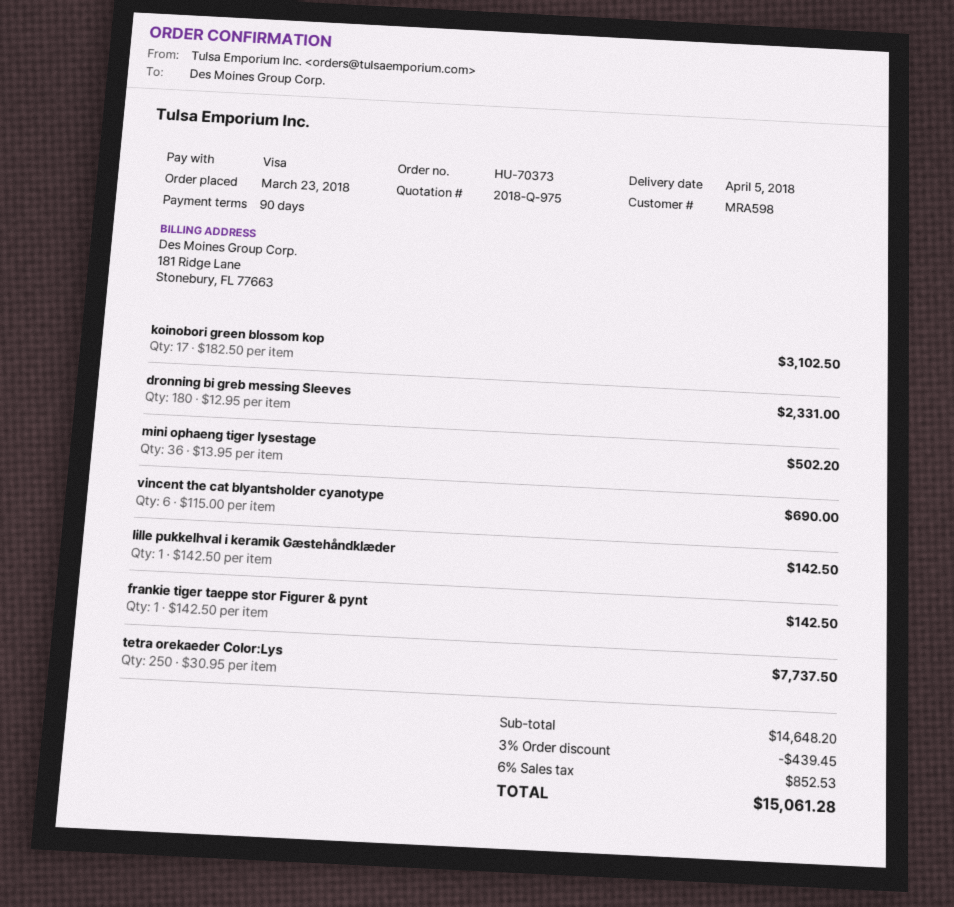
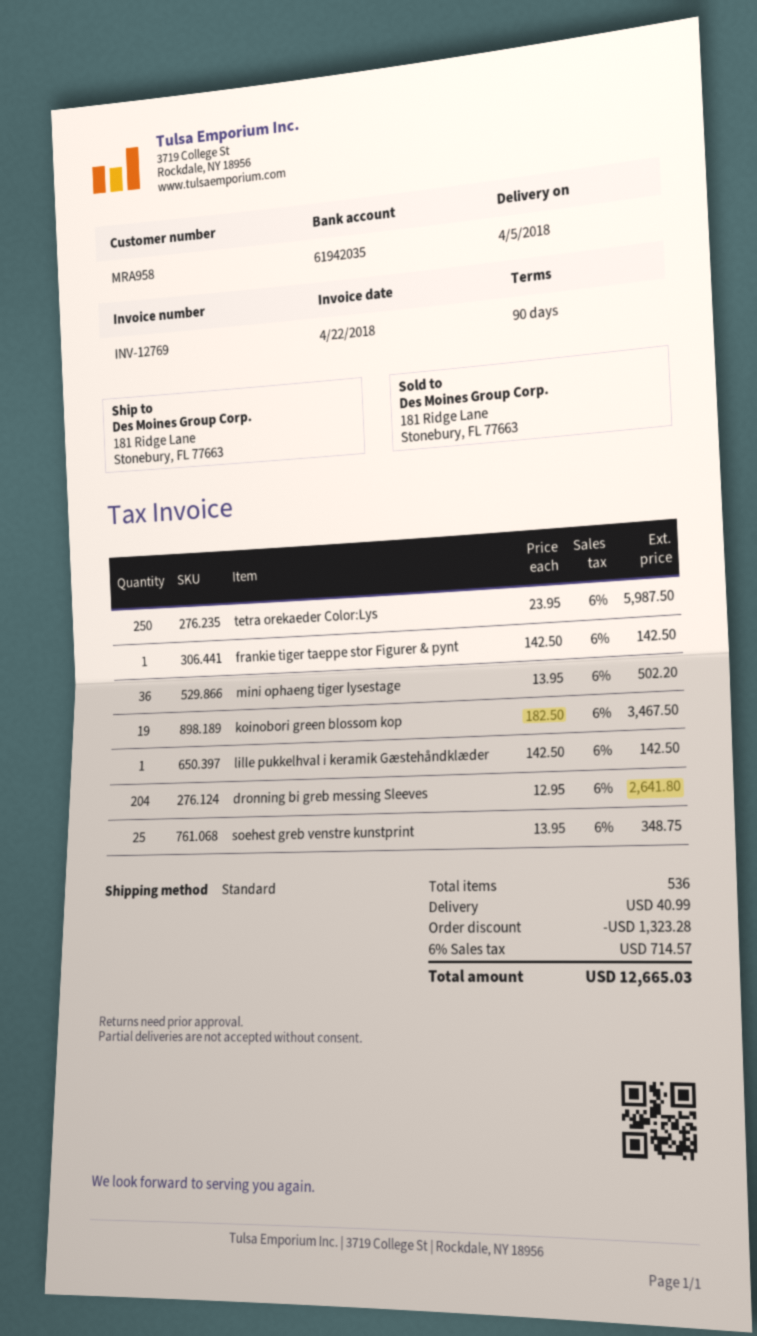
customer number: MRA598 -> MRA958
koinobori green blossom kop: 17 x 182.50 = 3102.50 -> 19 x 182.50 = 3467.50
dronning bi greb messing Sleeves: 180 x 12.95 = 2331.00 -> 204 x 12.95 = 2641.80
vincent the cat blyantsholder cyanotype: 6 x 115.00 = 690.00 -> none
tetra orekaeder Color:Lys: 250 x 30.95 = 7737.50 -> 250 x 23.95 = 5987.50
soehest greb venstre kunstprint: none -> 25 x 13.95 = 348.75
discount: 439.45 -> 1323.28
shipping: none -> 40.99
tax: 6% = 852.53 -> 6% = 714.57
total: 15061.28 -> 12665.03

